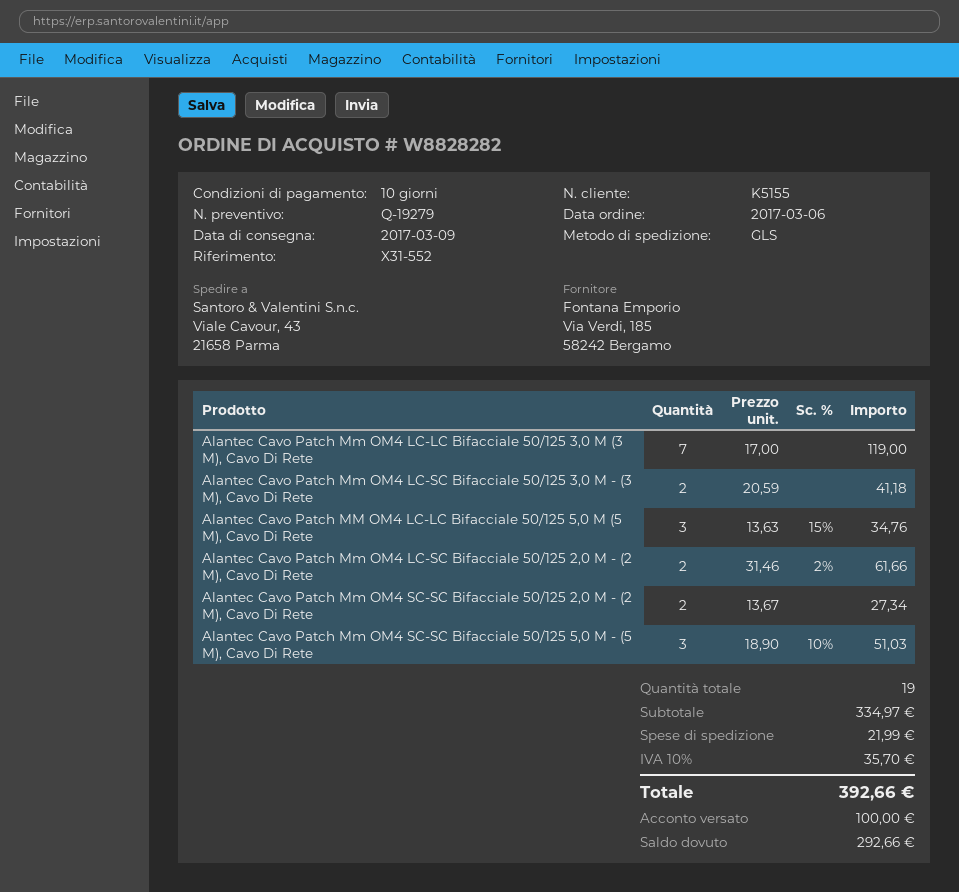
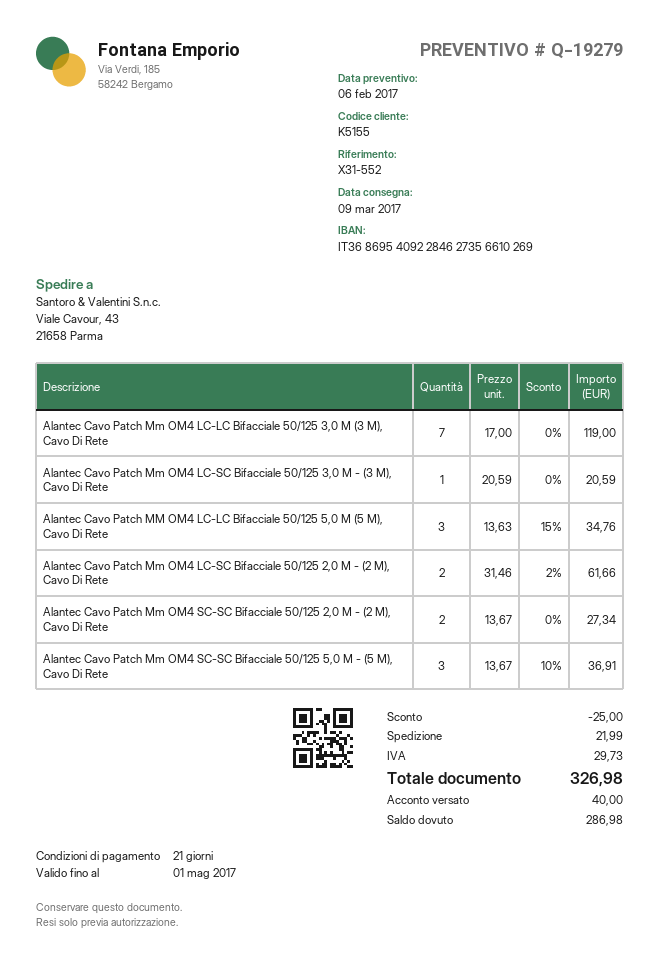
payment terms: 10 days -> 21 days
Alantec Cavo Patch Mm OM4 LC-SC Bifacciale 50/125 3,0 M - (3 M), Cavo Di Rete: 2 x 20.59 = 41.18 -> 1 x 20.59 = 20.59
Alantec Cavo Patch Mm OM4 SC-SC Bifacciale 50/125 5,0 M - (5 M), Cavo Di Rete: 3 x 18.90 - 10% = 51.03 -> 3 x 13.67 - 10% = 36.91
discount: none -> 25.00
tax: 35.70 -> 29.73
total: 392.66 -> 326.98
deposit: 100.00 -> 40.00
balance: 292.66 -> 286.98

